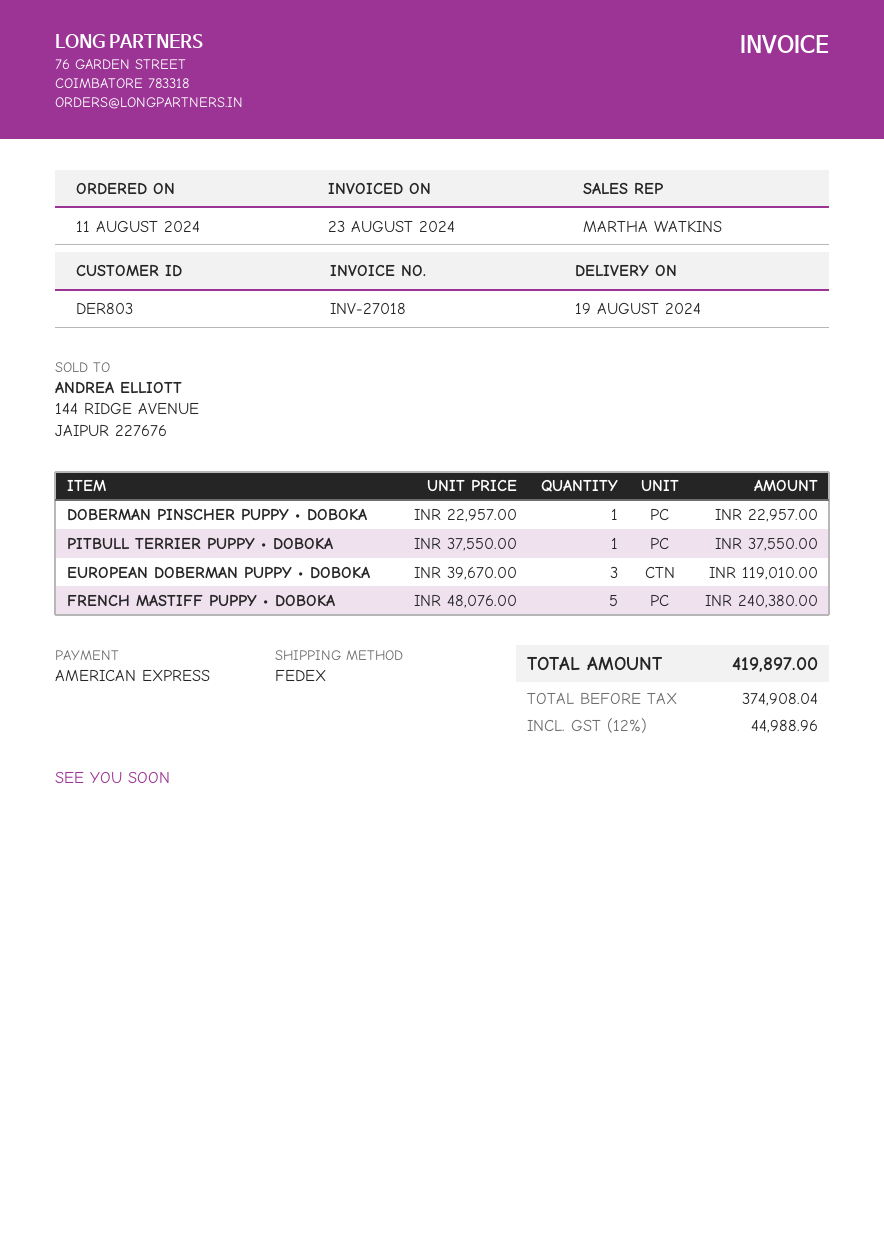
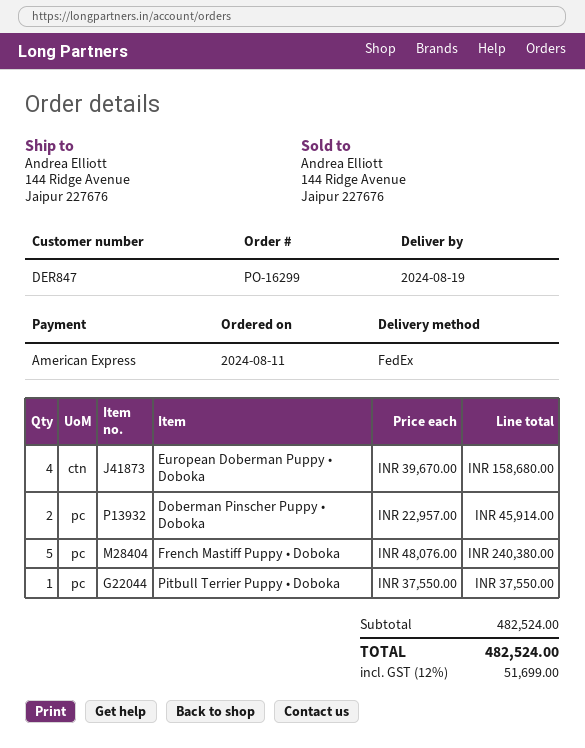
customer number: DER803 -> DER847
DOBERMAN PINSCHER PUPPY • DOBOKA: 1 x 22957.00 = 22957.00 -> 2 x 22957.00 = 45914.00
EUROPEAN DOBERMAN PUPPY • DOBOKA: 3 x 39670.00 = 119010.00 -> 4 x 39670.00 = 158680.00
tax: 12% = 44988.96 -> 12% = 51699.00
total: 419897.00 -> 482524.00

